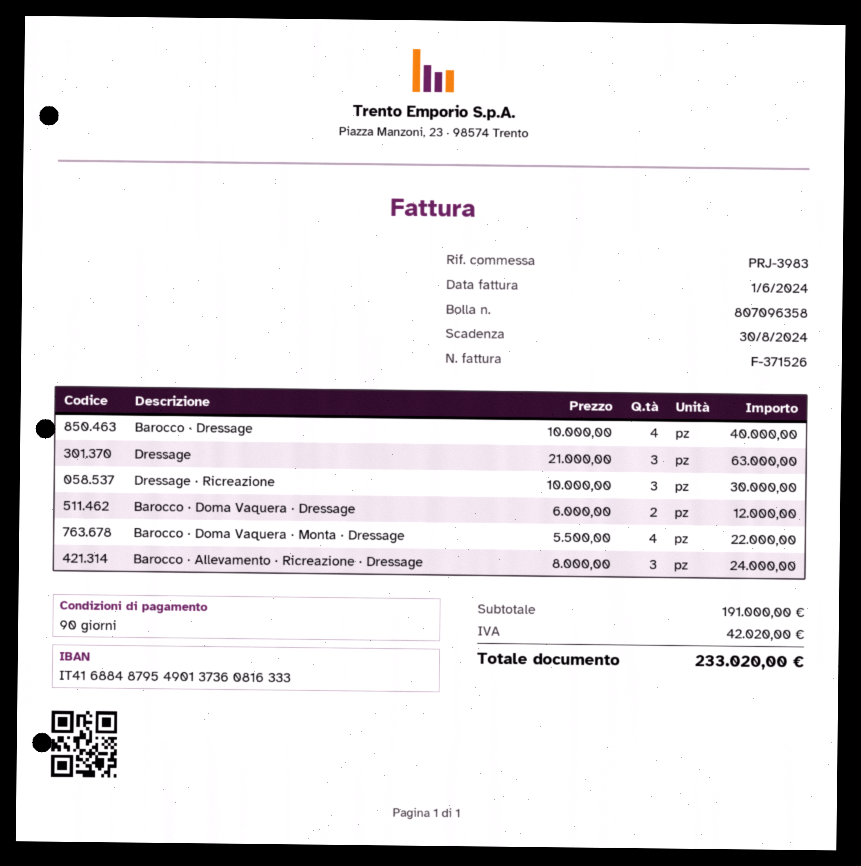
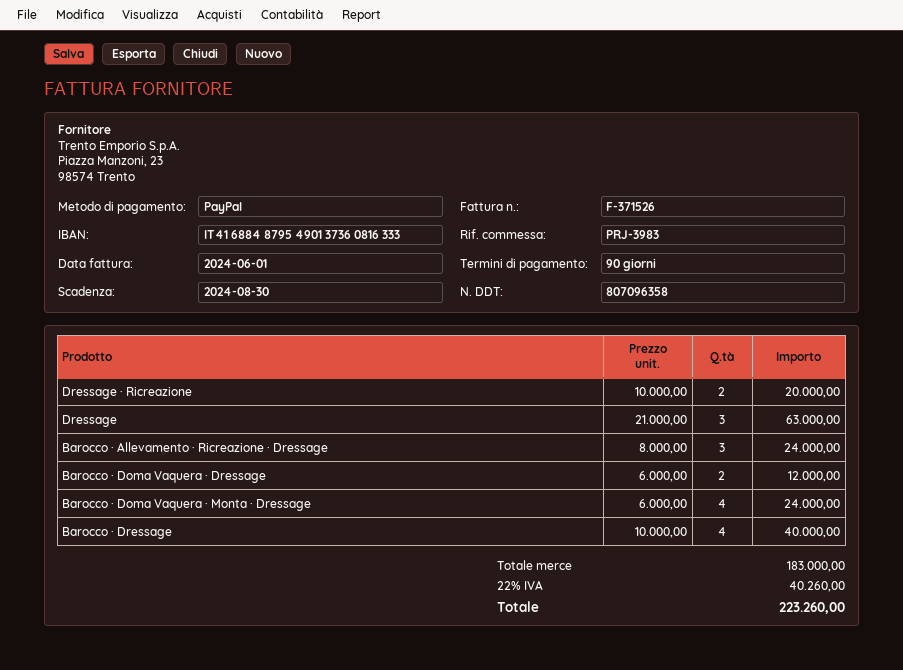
Dressage · Ricreazione: 3 x 10000.00 = 30000.00 -> 2 x 10000.00 = 20000.00
Barocco · Doma Vaquera · Monta · Dressage: 4 x 5500.00 = 22000.00 -> 4 x 6000.00 = 24000.00
subtotal: 191000.00 -> 183000.00
tax: 42020.00 -> 40260.00
total: 233020.00 -> 223260.00

